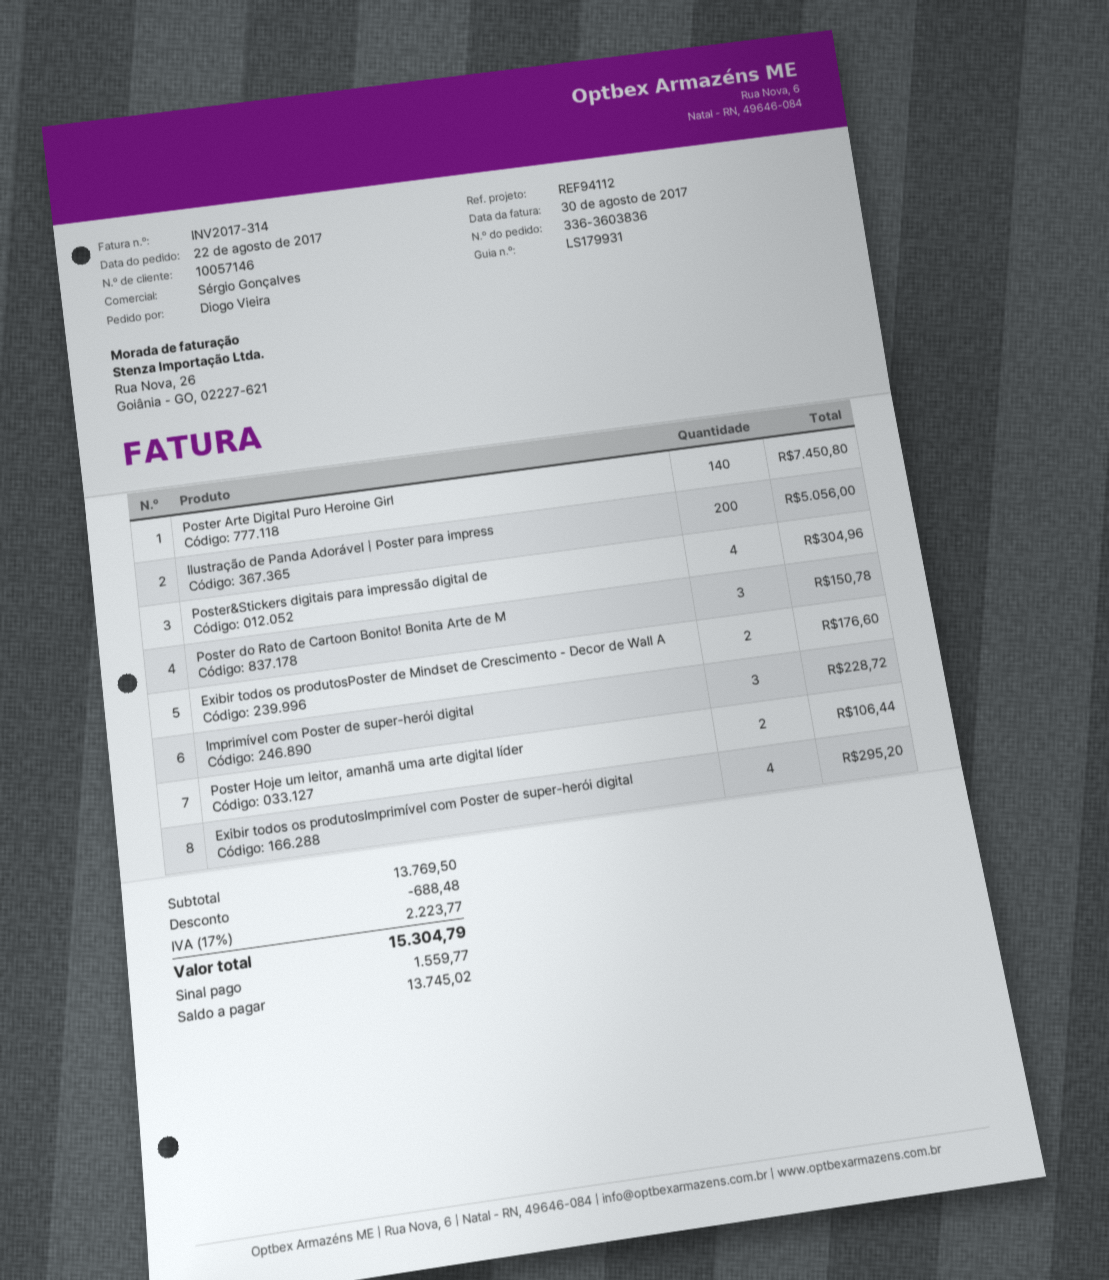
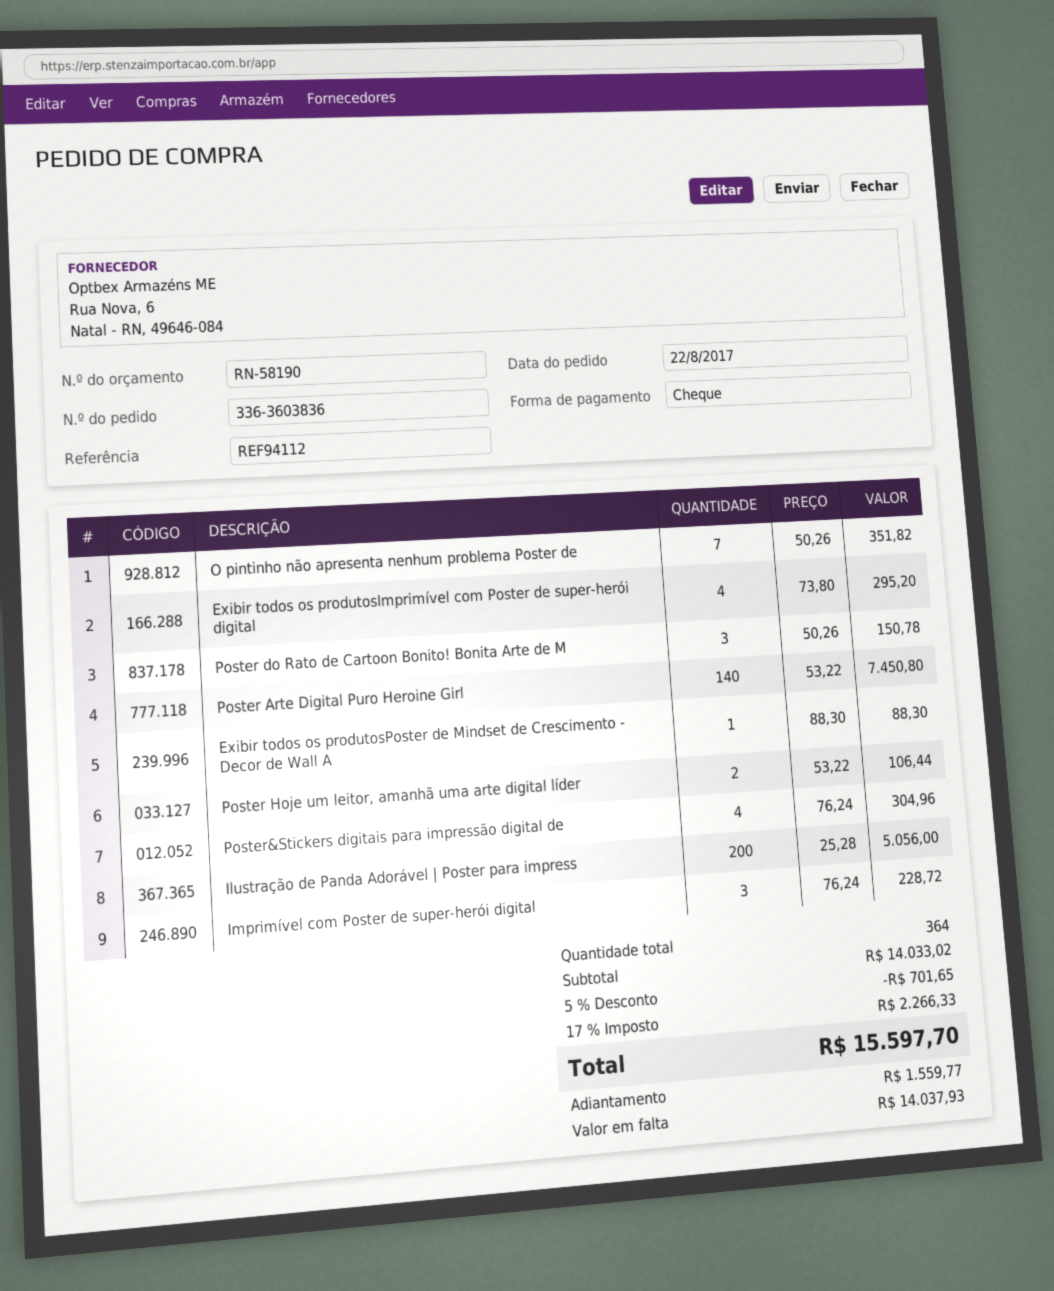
Exibir todos os produtosPoster de Mindset de Crescimento - Decor de Wall A: 2 for 176.60 -> 1 for 88.30
O pintinho não apresenta nenhum problema Poster de: none -> 7 for 351.82
subtotal: 13769.50 -> 14033.02
discount: 688.48 -> 701.65
tax: 17% = 2223.77 -> 17% = 2266.33
total: 15304.79 -> 15597.70
balance: 13745.02 -> 14037.93

